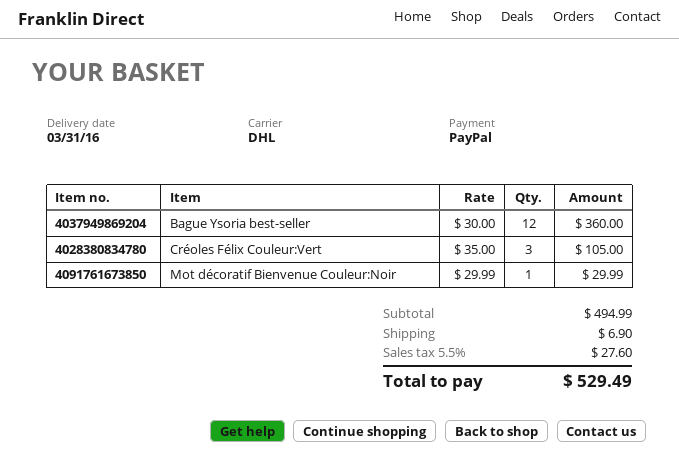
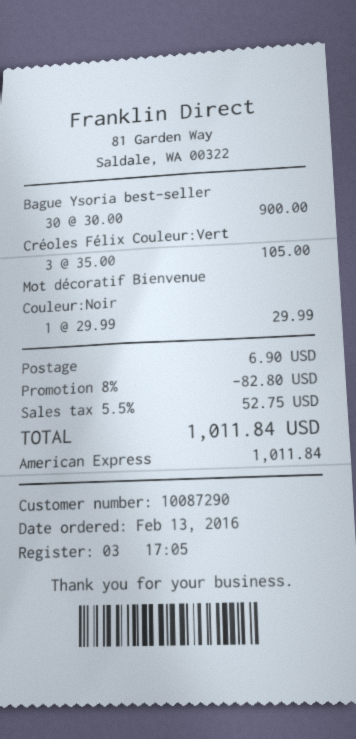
payment method: PayPal -> American Express
Bague Ysoria best-seller: 12 x 30.00 = 360.00 -> 30 x 30.00 = 900.00
discount: none -> 8% = 82.80
tax: 5.5% = 27.60 -> 5.5% = 52.75
total: 529.49 -> 1011.84

